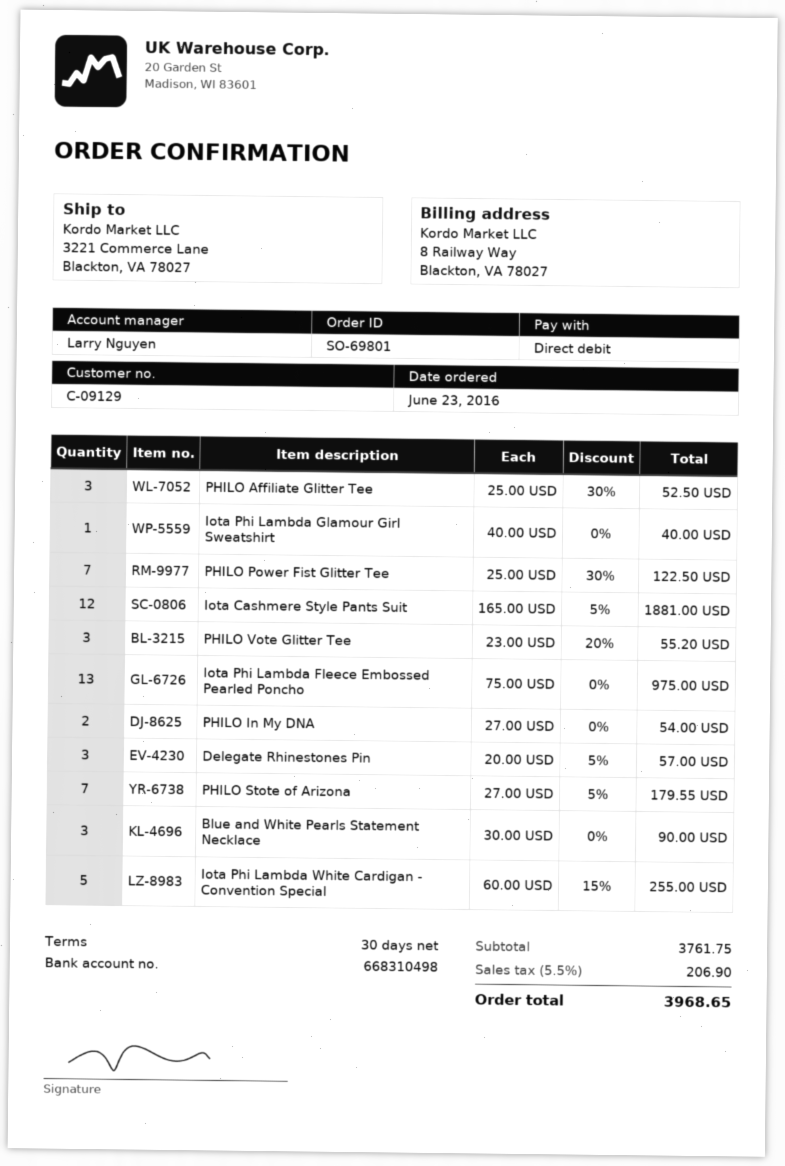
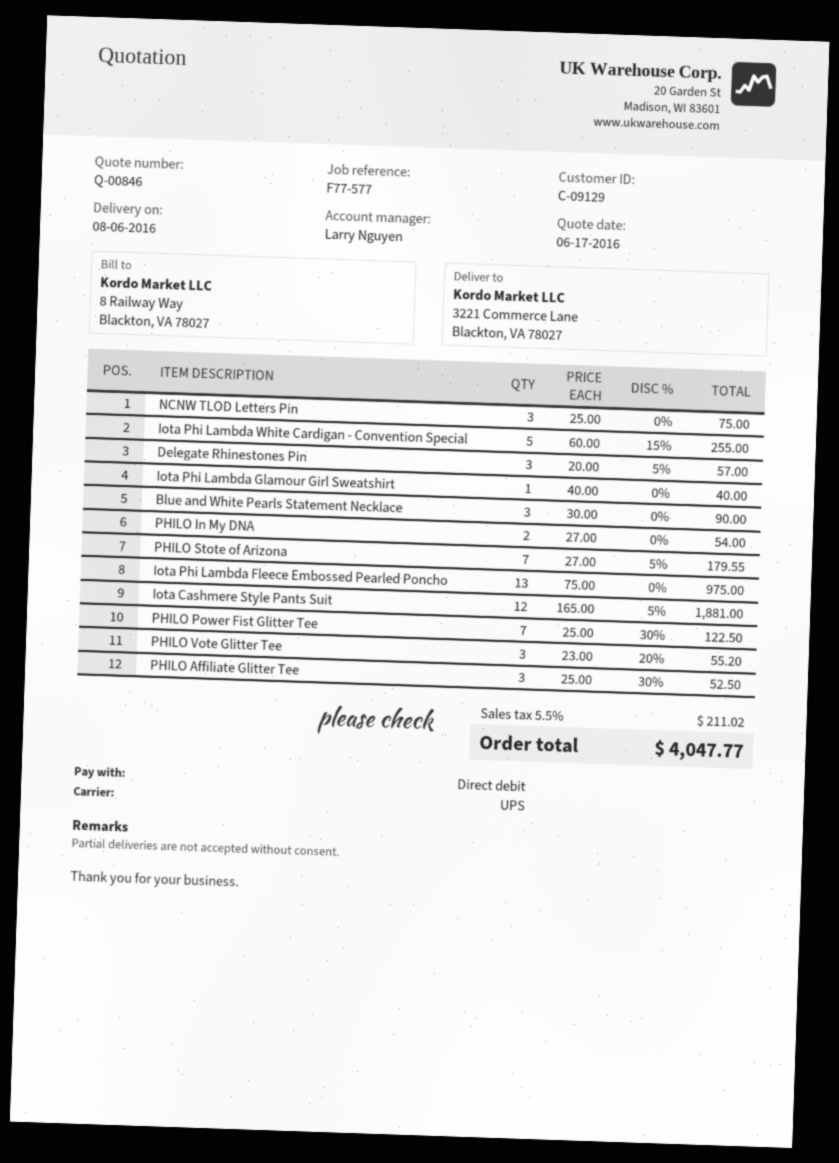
NCNW TLOD Letters Pin: none -> 3 x 25.00 = 75.00
tax: 5.5% = 206.90 -> 5.5% = 211.02
total: 3968.65 -> 4047.77

